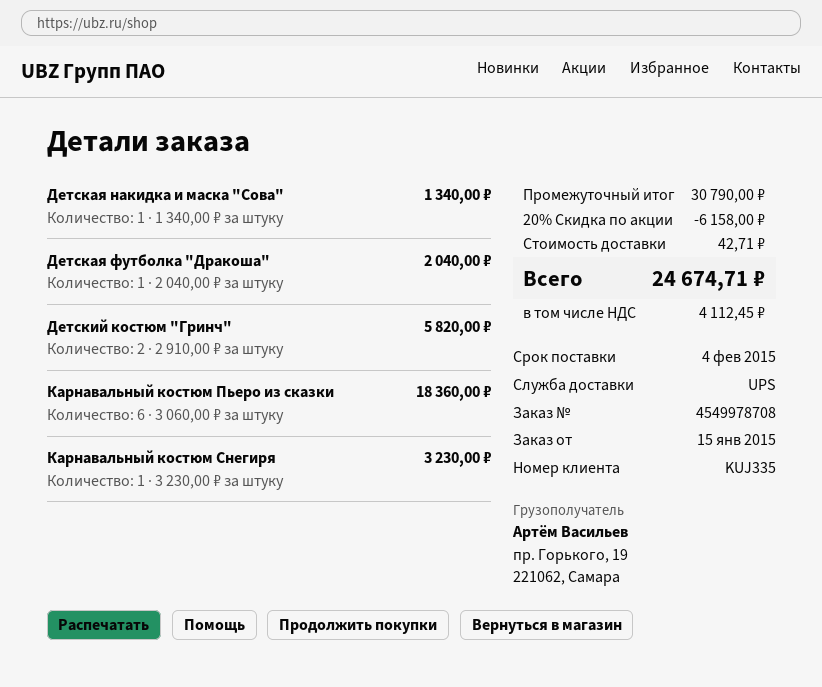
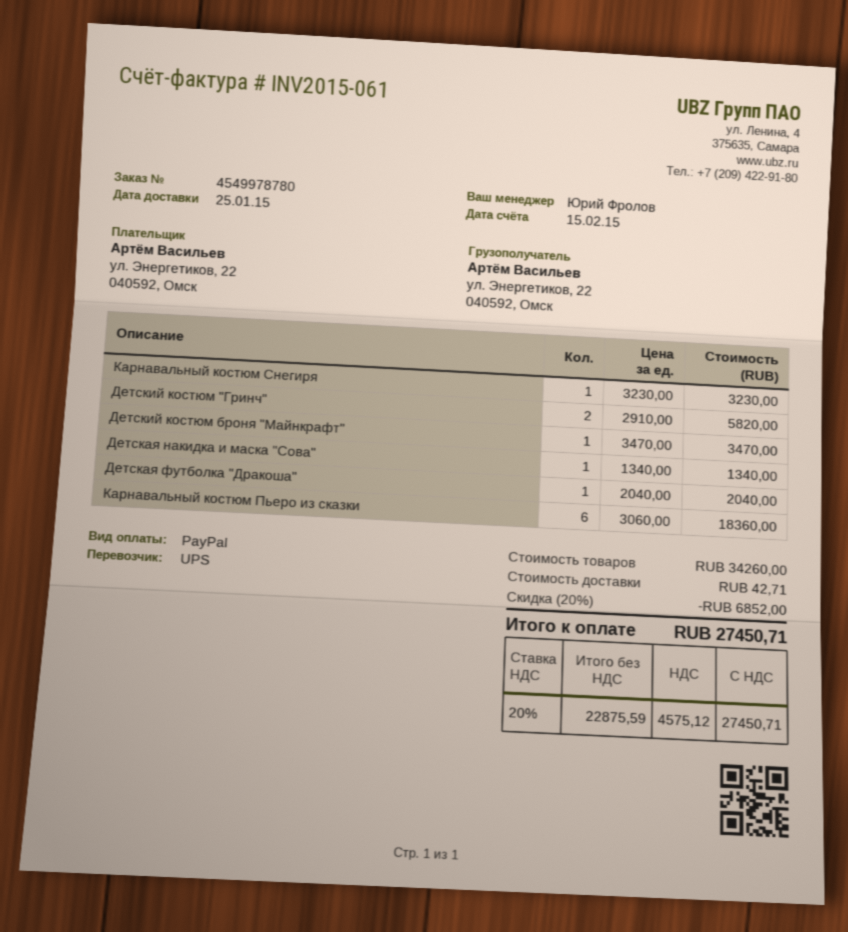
order number: 4549978708 -> 4549978780
delivery date: 2015-02-04 -> 2015-01-25
ship to: пр. Горького, 19, 221062, Самара -> ул. Энергетиков, 22, 040592, Омск
Детский костюм броня "Майнкрафт": none -> 1 x 3470.00 = 3470.00
subtotal: 30790.00 -> 34260.00
discount: 20% = 6158.00 -> 20% = 6852.00
tax: 4112.45 -> 4575.12
total: 24674.71 -> 27450.71

